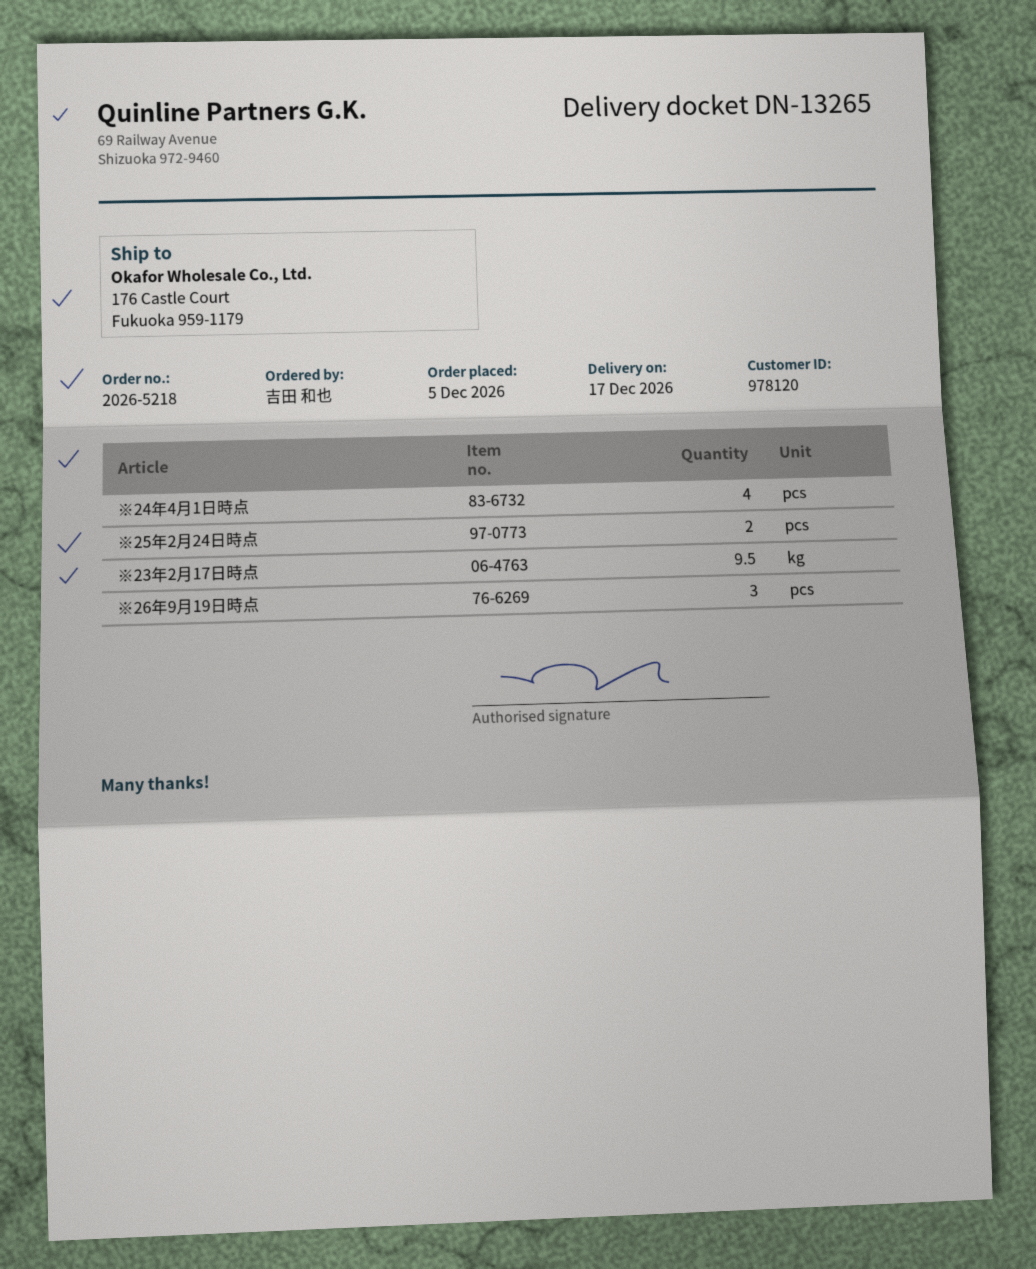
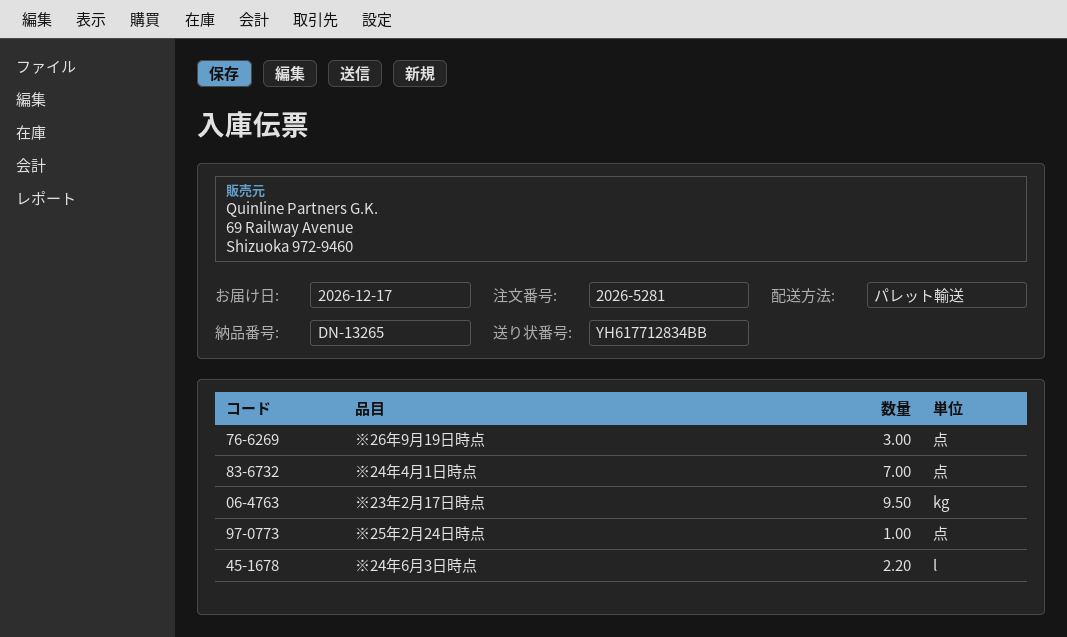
order number: 2026-5218 -> 2026-5281
※24年4月1日時点: 4 -> 7
※25年2月24日時点: 2 -> 1
※24年6月3日時点: none -> 2.2

